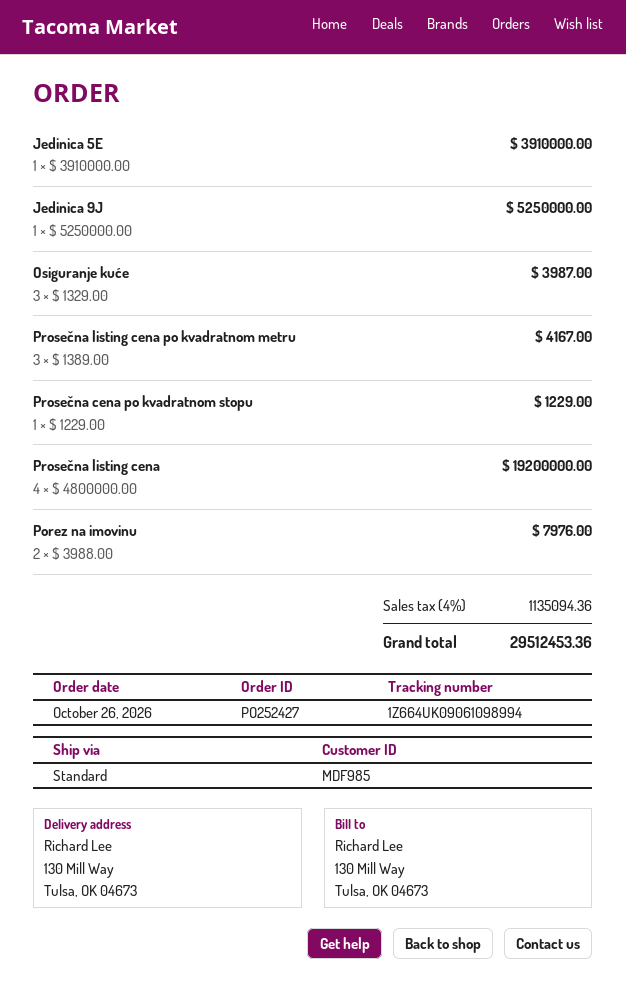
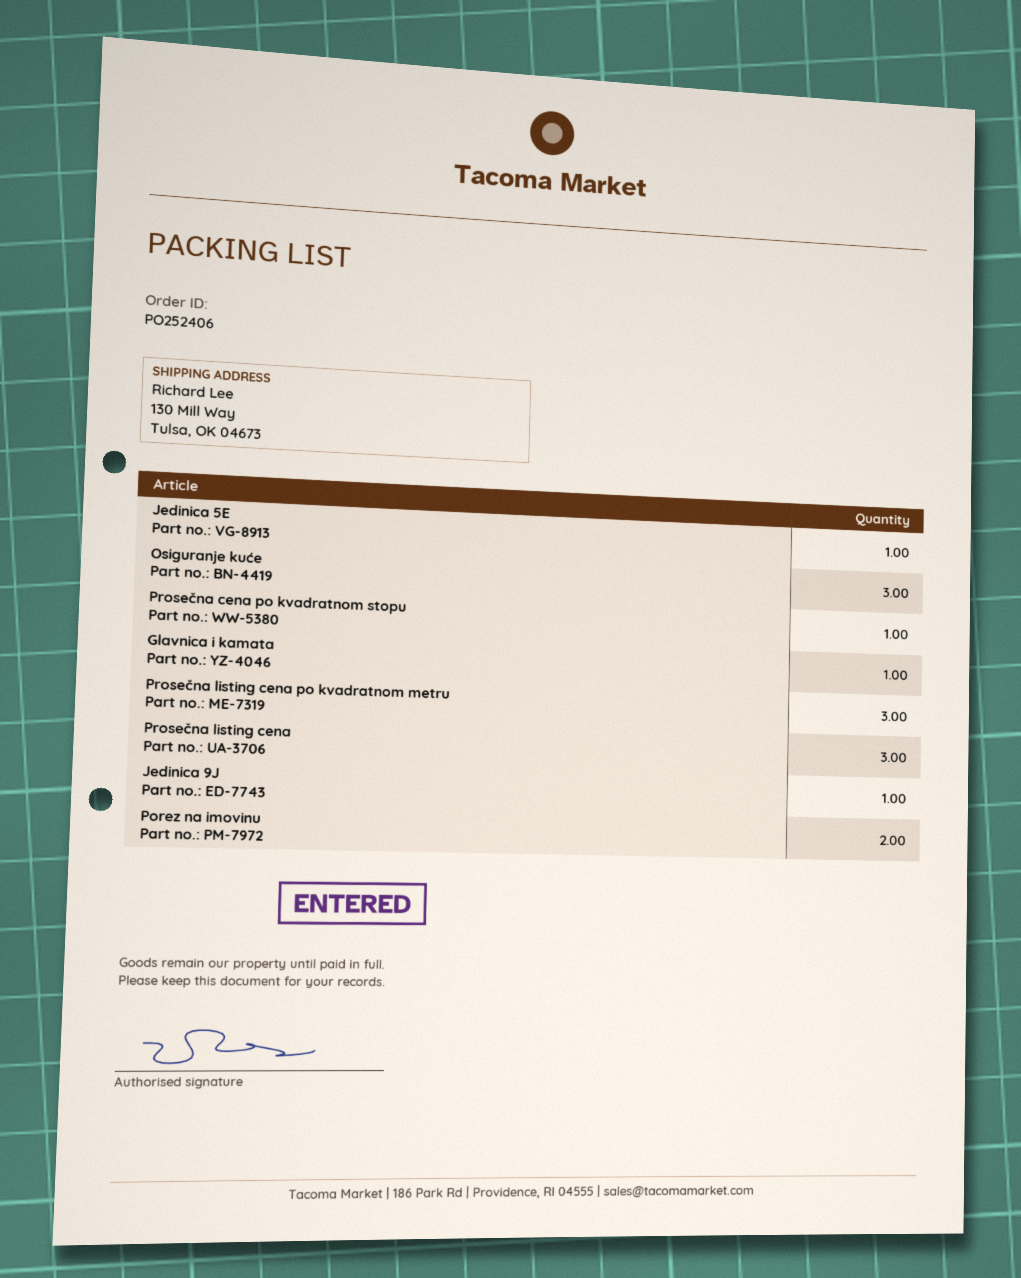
order number: PO252427 -> PO252406
Prosečna listing cena: 4 -> 3
Glavnica i kamata: none -> 1

